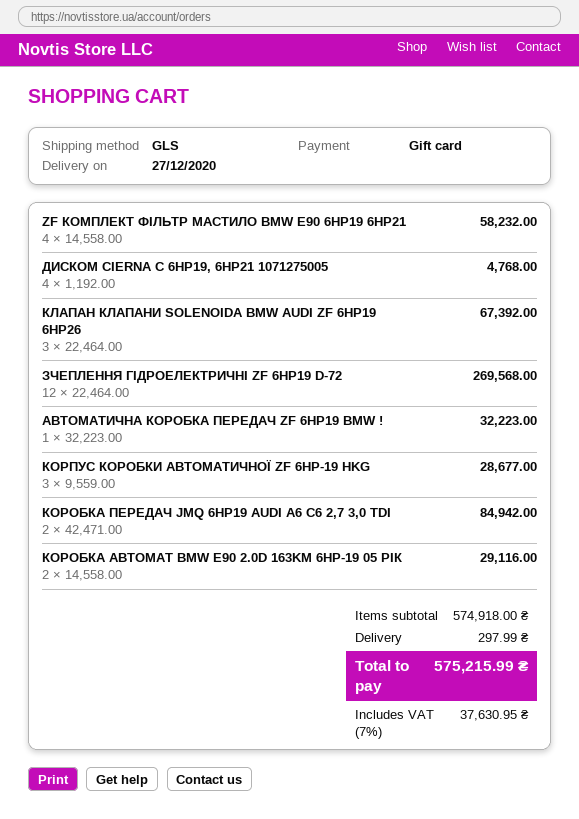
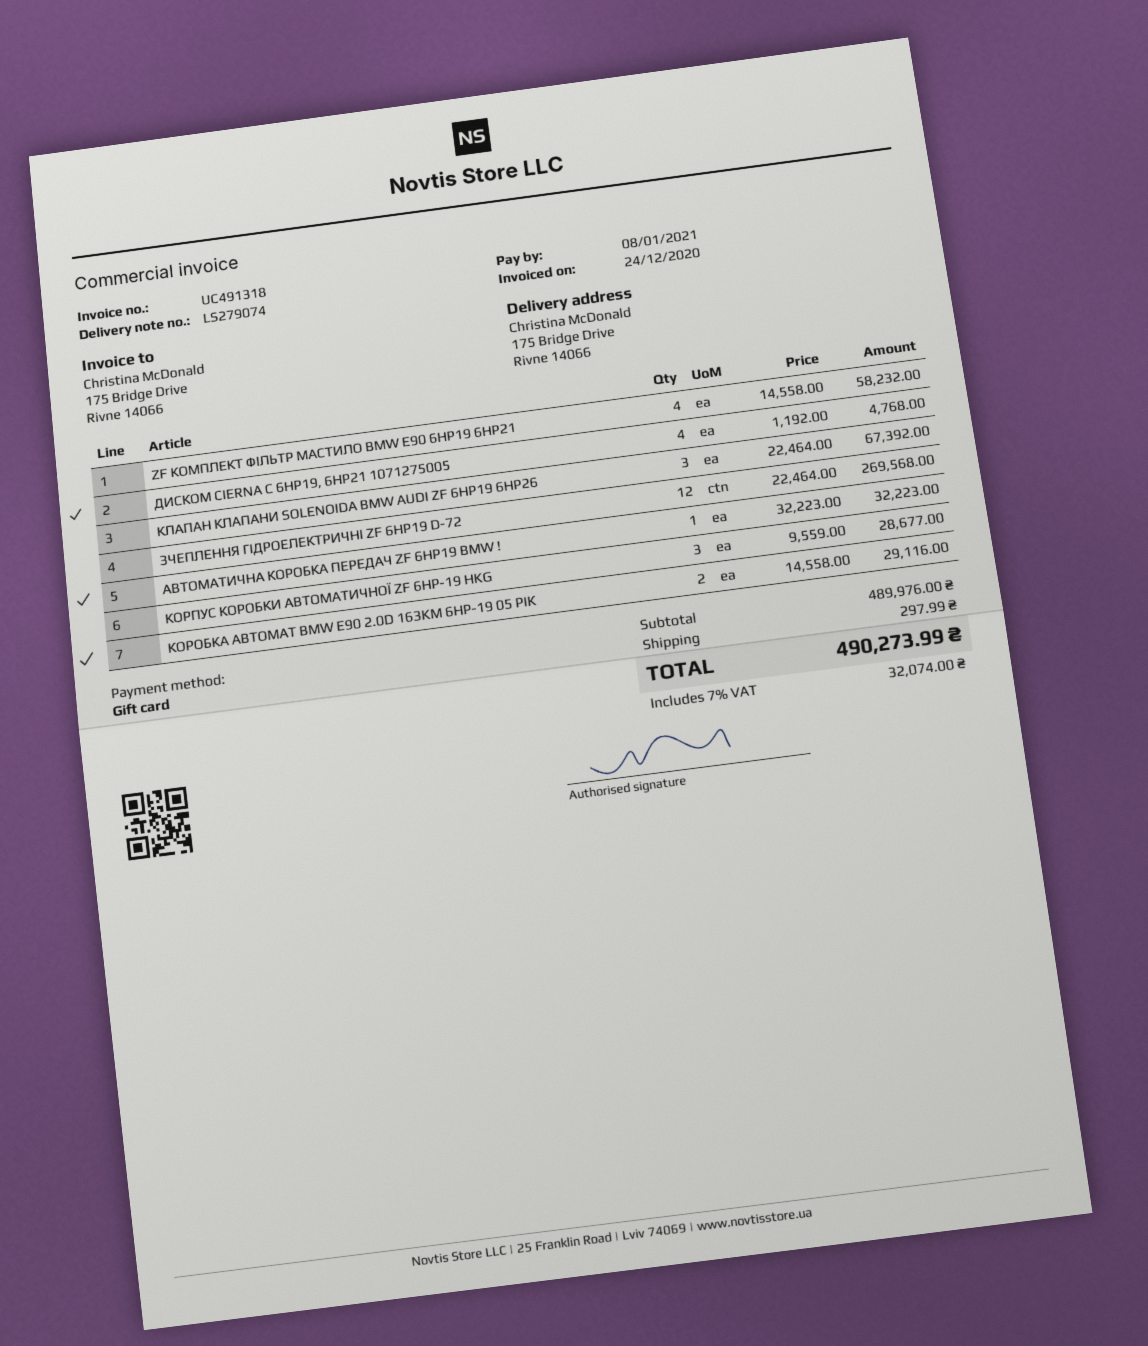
КОРОБКА ПЕРЕДАЧ JMQ 6HP19 AUDI A6 C6 2,7 3,0 TDI: 2 x 42471.00 = 84942.00 -> none
subtotal: 574918.00 -> 489976.00
tax: 7% = 37630.95 -> 7% = 32074.00
total: 575215.99 -> 490273.99

